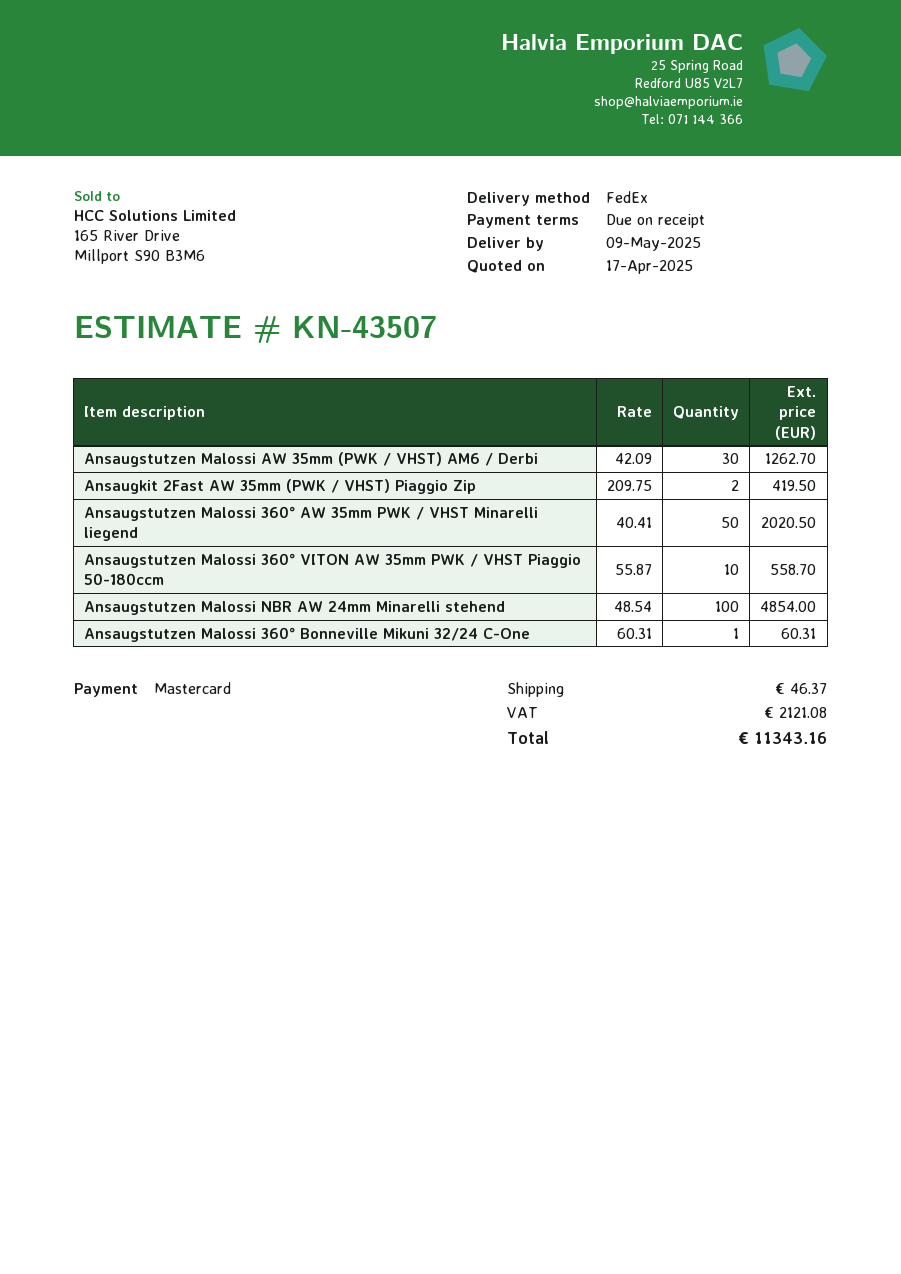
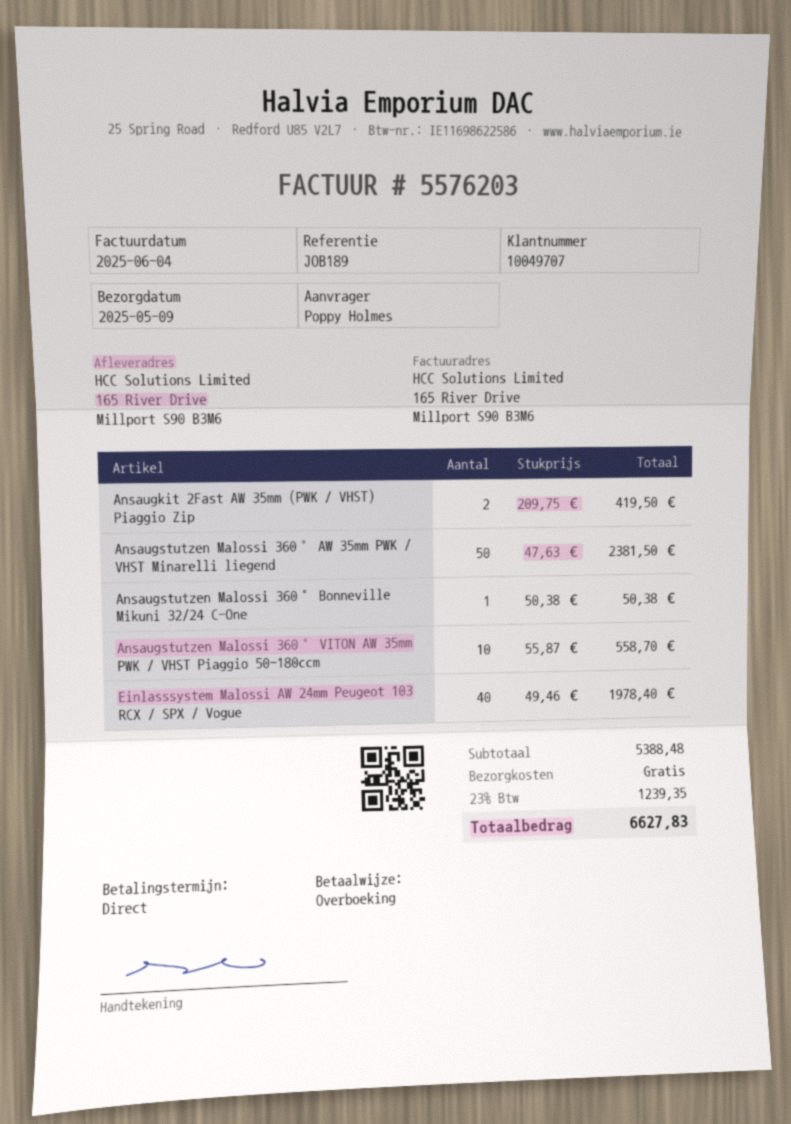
payment method: Mastercard -> bank transfer
Ansaugstutzen Malossi AW 35mm (PWK / VHST) AM6 / Derbi: 30 x 42.09 = 1262.70 -> none
Ansaugstutzen Malossi 360° AW 35mm PWK / VHST Minarelli liegend: 50 x 40.41 = 2020.50 -> 50 x 47.63 = 2381.50
Ansaugstutzen Malossi NBR AW 24mm Minarelli stehend: 100 x 48.54 = 4854.00 -> none
Ansaugstutzen Malossi 360° Bonneville Mikuni 32/24 C-One: 1 x 60.31 = 60.31 -> 1 x 50.38 = 50.38
Einlasssystem Malossi AW 24mm Peugeot 103 RCX / SPX / Vogue: none -> 40 x 49.46 = 1978.40
shipping: 46.37 -> 0.00
tax: 2121.08 -> 1239.35
total: 11343.16 -> 6627.83

